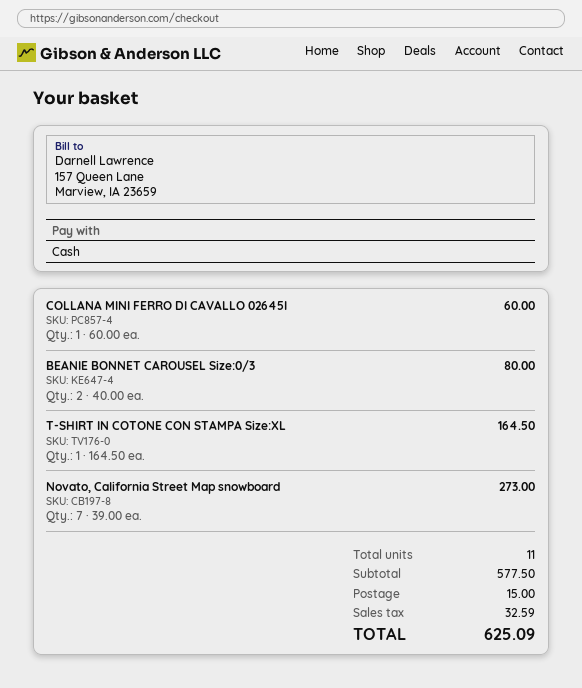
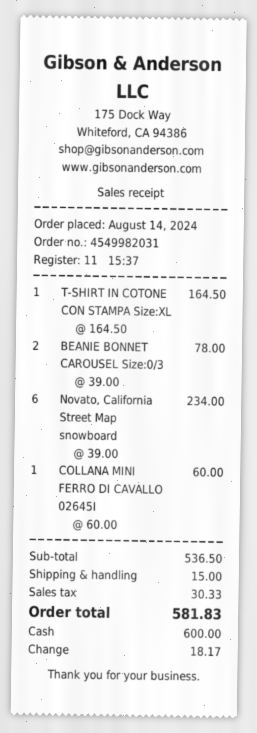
BEANIE BONNET CAROUSEL Size:0/3: 2 x 40.00 = 80.00 -> 2 x 39.00 = 78.00
Novato, California Street Map snowboard: 7 x 39.00 = 273.00 -> 6 x 39.00 = 234.00
subtotal: 577.50 -> 536.50
tax: 32.59 -> 30.33
total: 625.09 -> 581.83

